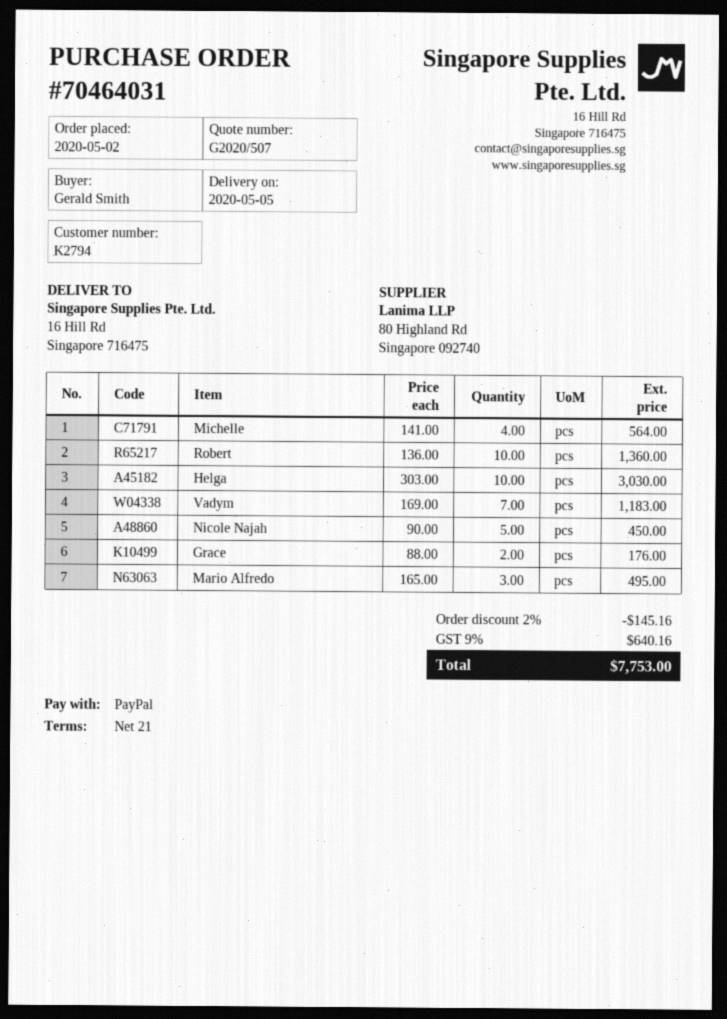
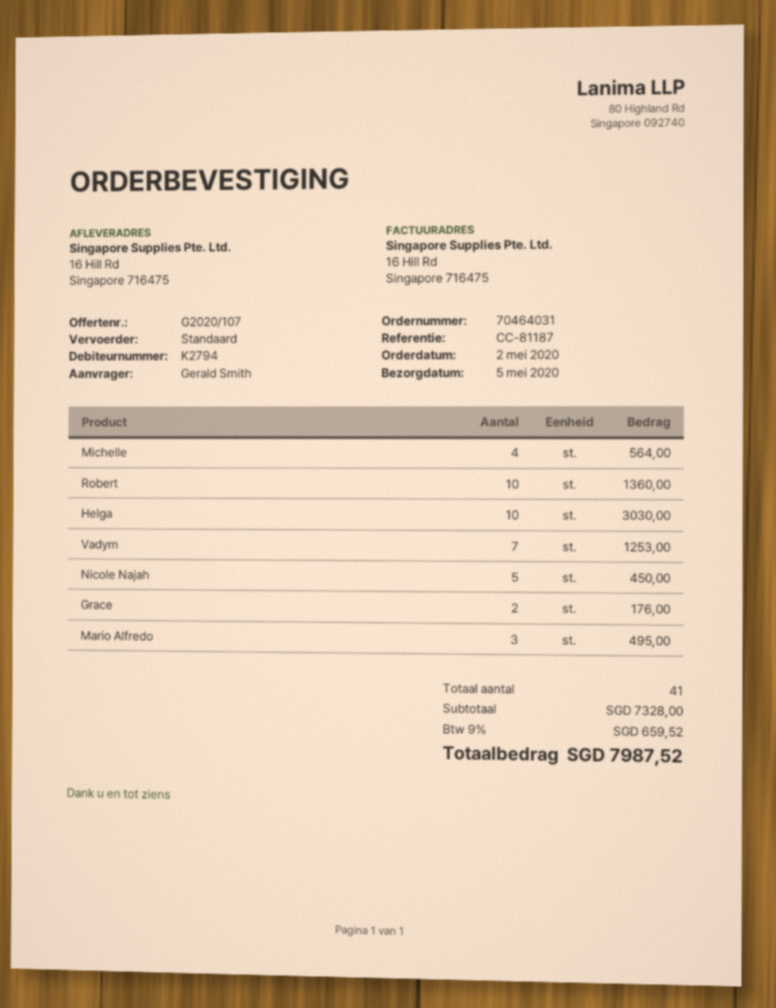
quote number: G2020/507 -> G2020/107
Vadym: 7 for 1183.00 -> 7 for 1253.00
discount: 2% = 145.16 -> none
tax: 9% = 640.16 -> 9% = 659.52
total: 7753.00 -> 7987.52

